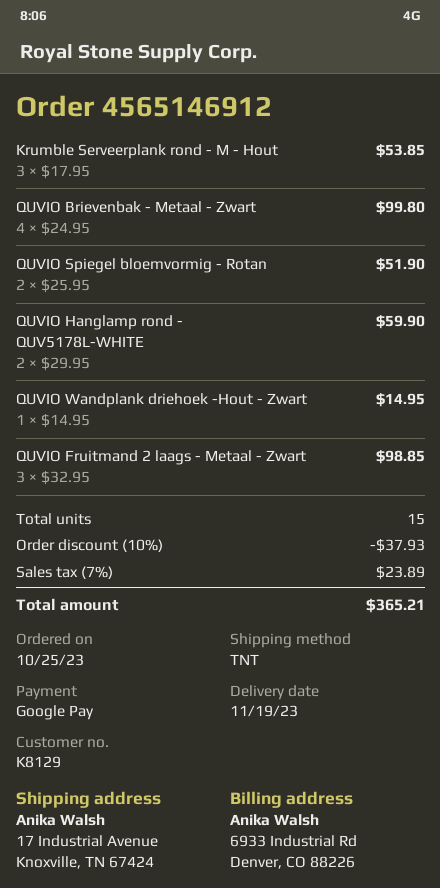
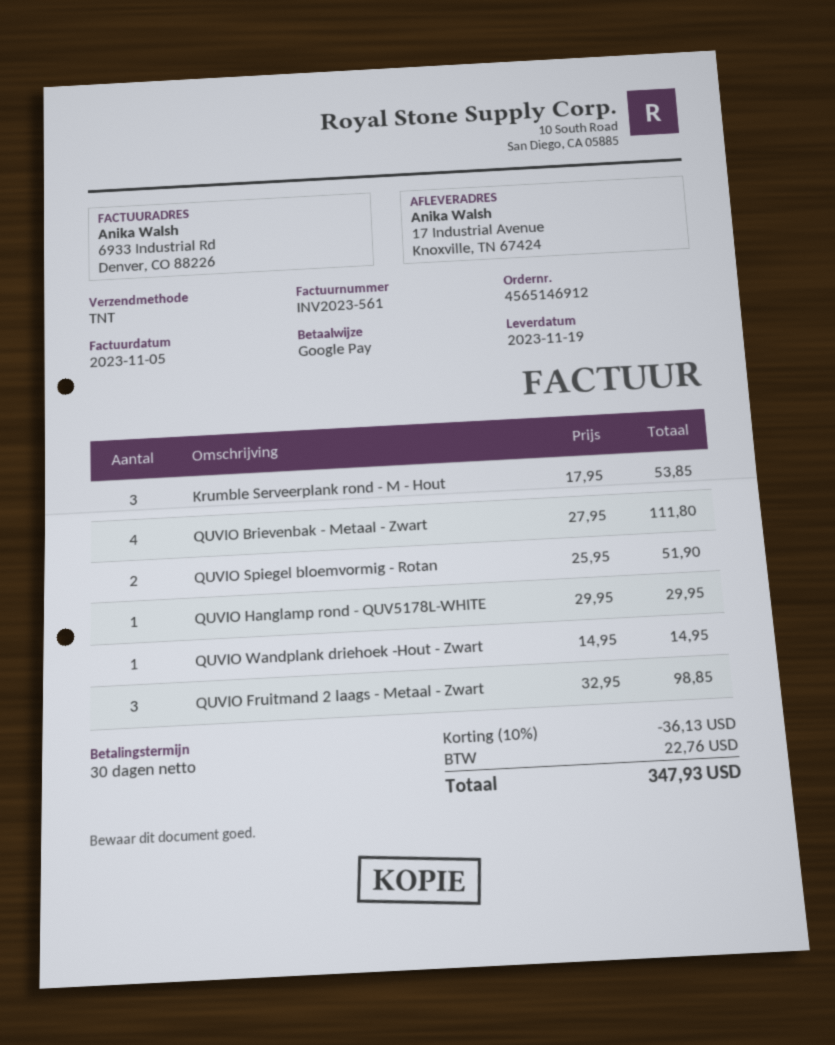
QUVIO Brievenbak - Metaal - Zwart: 4 x 24.95 = 99.80 -> 4 x 27.95 = 111.80
QUVIO Hanglamp rond - QUV5178L-WHITE: 2 x 29.95 = 59.90 -> 1 x 29.95 = 29.95
discount: 10% = 37.93 -> 10% = 36.13
tax: 23.89 -> 22.76
total: 365.21 -> 347.93

